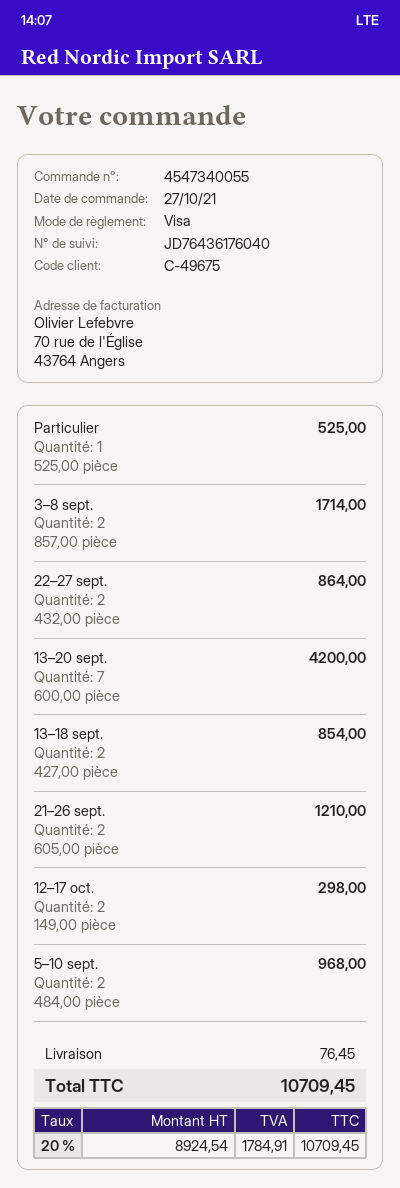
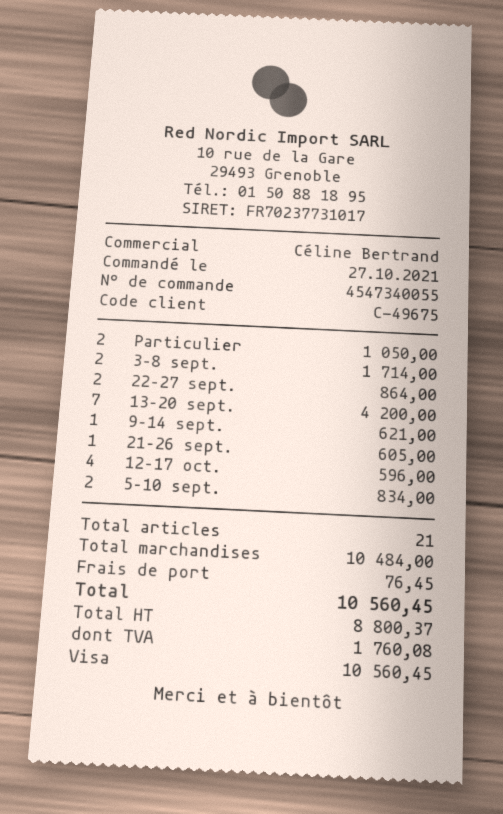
Particulier: 1 for 525.00 -> 2 for 1050.00
13–18 sept.: 2 for 854.00 -> none
21–26 sept.: 2 for 1210.00 -> 1 for 605.00
12–17 oct.: 2 for 298.00 -> 4 for 596.00
5–10 sept.: 2 for 968.00 -> 2 for 834.00
9–14 sept.: none -> 1 for 621.00
net: 8924.54 -> 8800.37
tax: 1784.91 -> 1760.08
total: 10709.45 -> 10560.45

